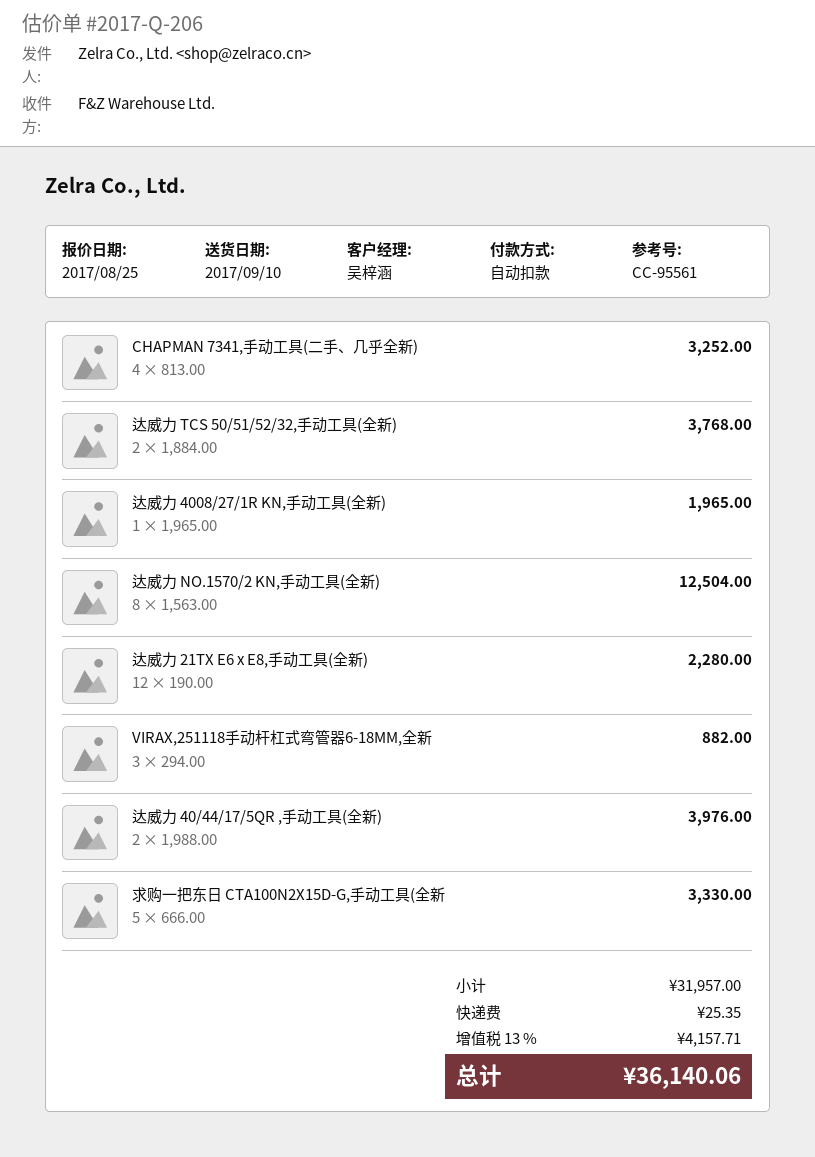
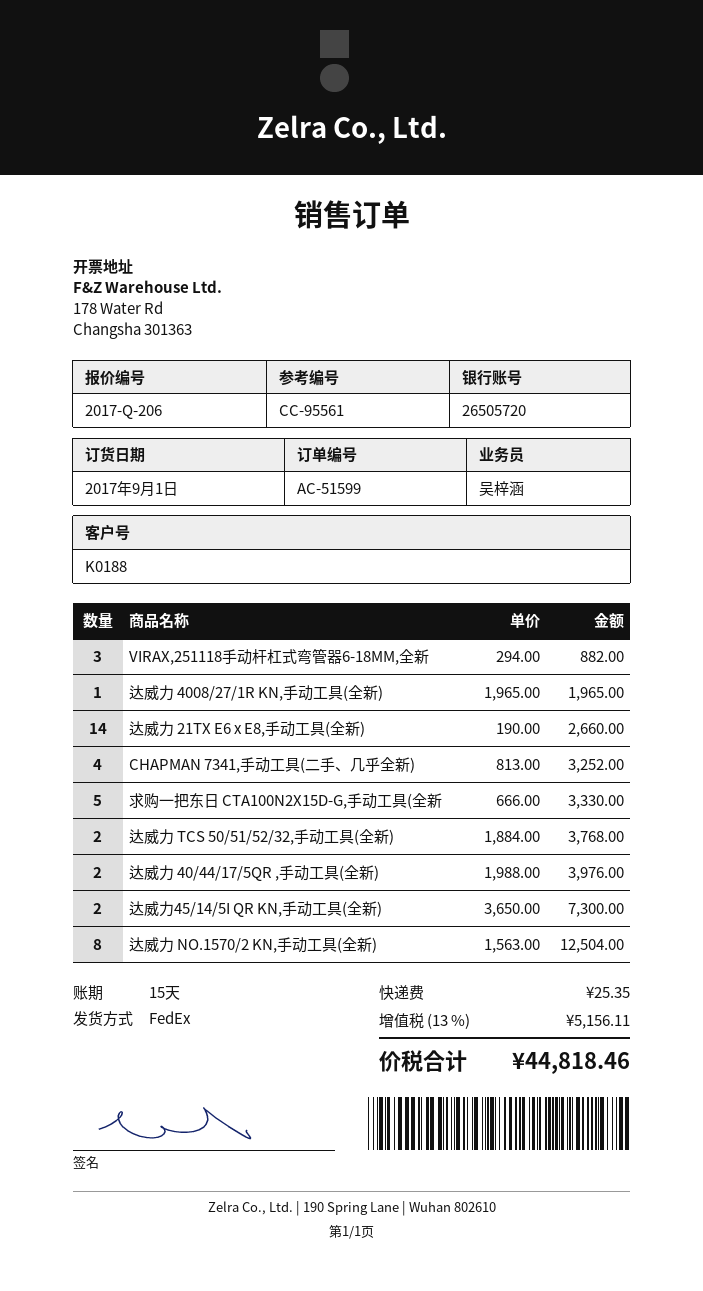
达威力 21TX E6 x E8,手动工具(全新): 12 x 190.00 = 2280.00 -> 14 x 190.00 = 2660.00
达威力45/14/5I QR KN,手动工具(全新): none -> 2 x 3650.00 = 7300.00
tax: 13% = 4157.71 -> 13% = 5156.11
total: 36140.06 -> 44818.46

